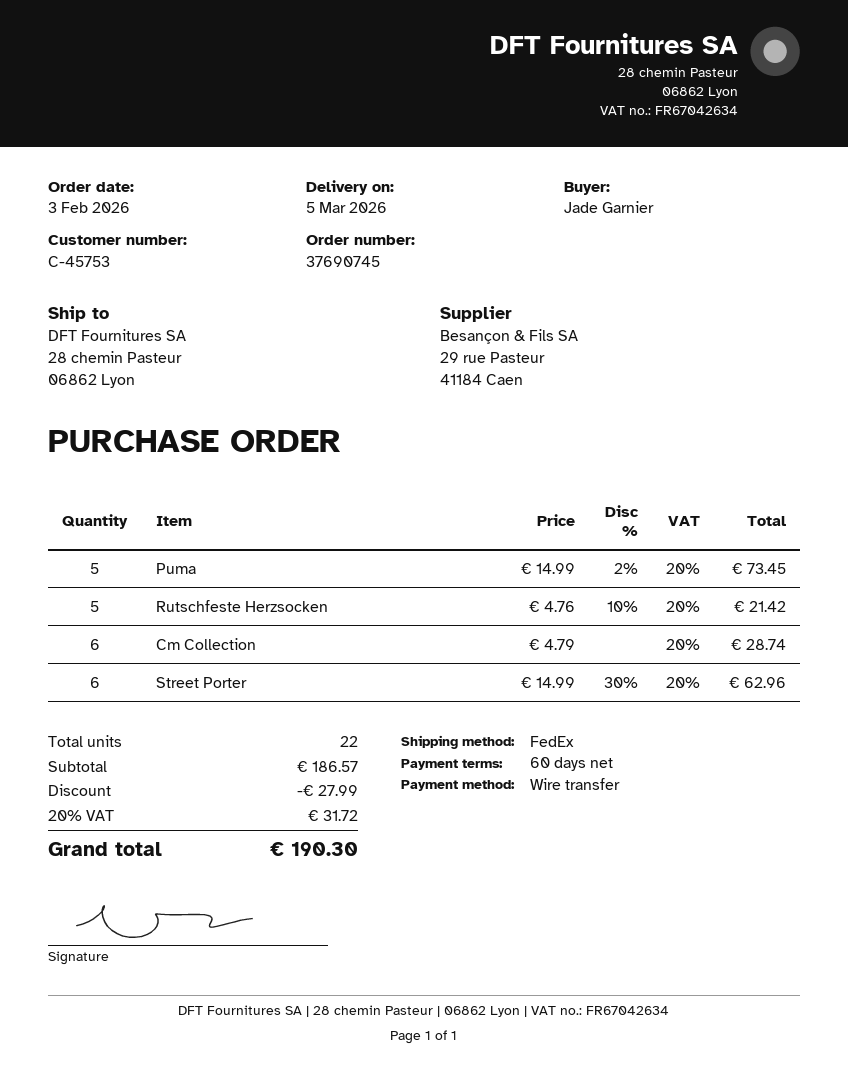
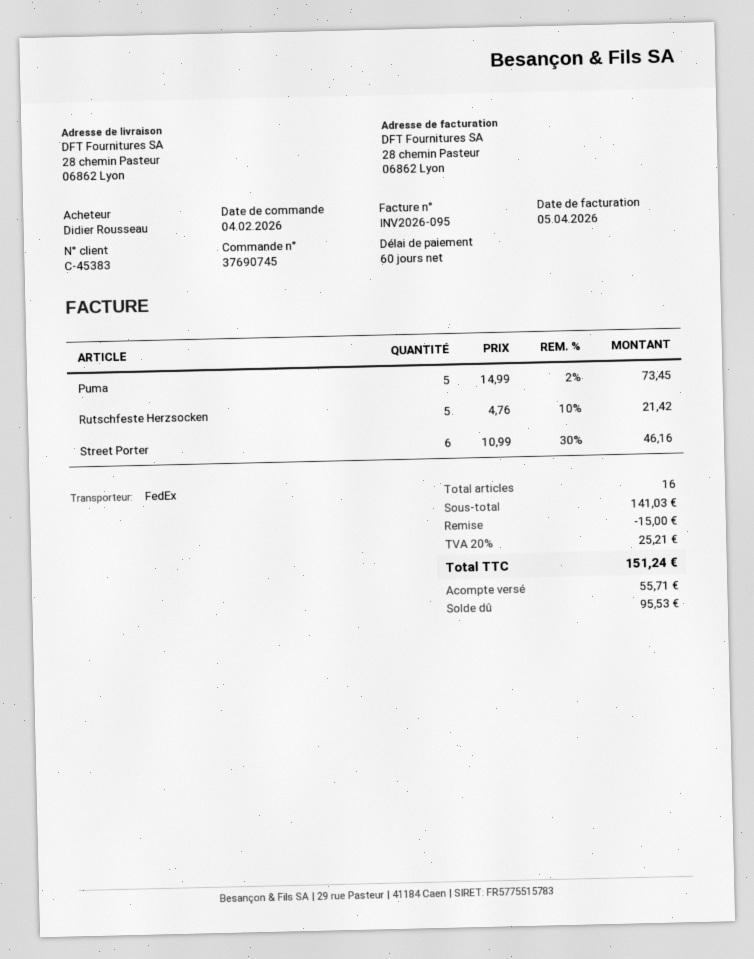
order date: 2026-02-03 -> 2026-02-04
customer number: C-45753 -> C-45383
ordered by: Jade Garnier -> Didier Rousseau
Cm Collection: 6 x 4.79 = 28.74 -> none
Street Porter: 6 x 14.99 - 30% = 62.96 -> 6 x 10.99 - 30% = 46.16
total quantity: 22 -> 16
subtotal: 186.57 -> 141.03
discount: 27.99 -> 15.00
tax: 20% = 31.72 -> 20% = 25.21
total: 190.30 -> 151.24

